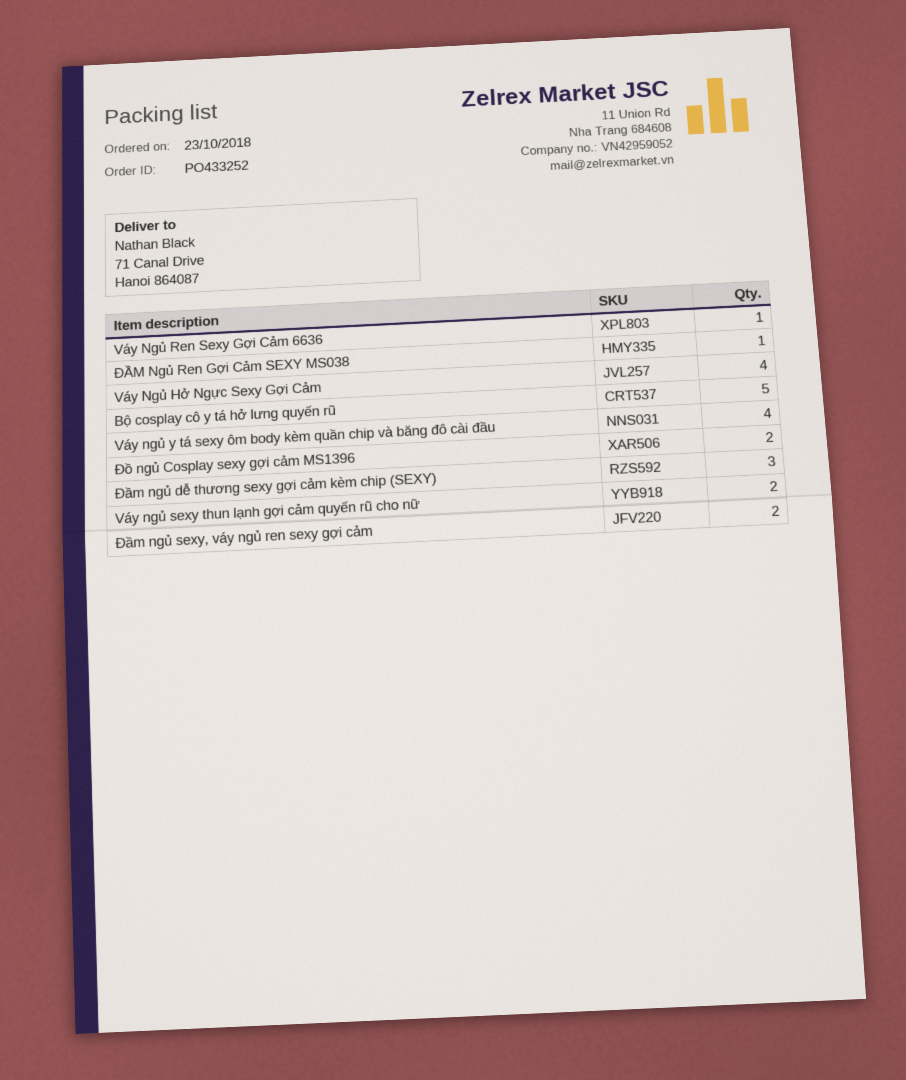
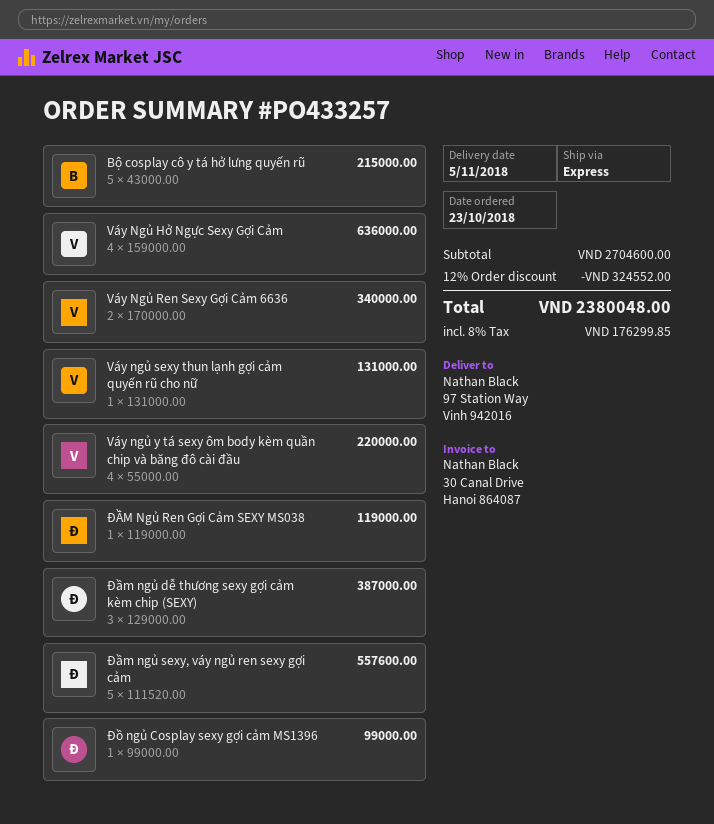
order number: PO433252 -> PO433257
ship to: 71 Canal Drive, Hanoi 864087 -> 97 Station Way, Vinh 942016
Váy Ngủ Ren Sexy Gợi Cảm 6636: 1 -> 2
Đồ ngủ Cosplay sexy gợi cảm MS1396: 2 -> 1
Váy ngủ sexy thun lạnh gợi cảm quyến rũ cho nữ: 2 -> 1
Đầm ngủ sexy, váy ngủ ren sexy gợi cảm: 2 -> 5

